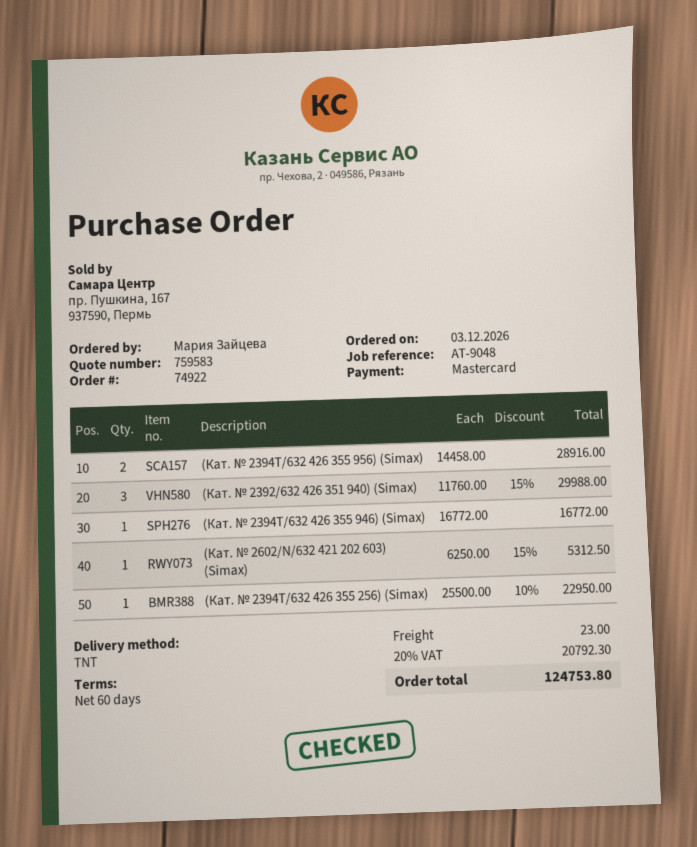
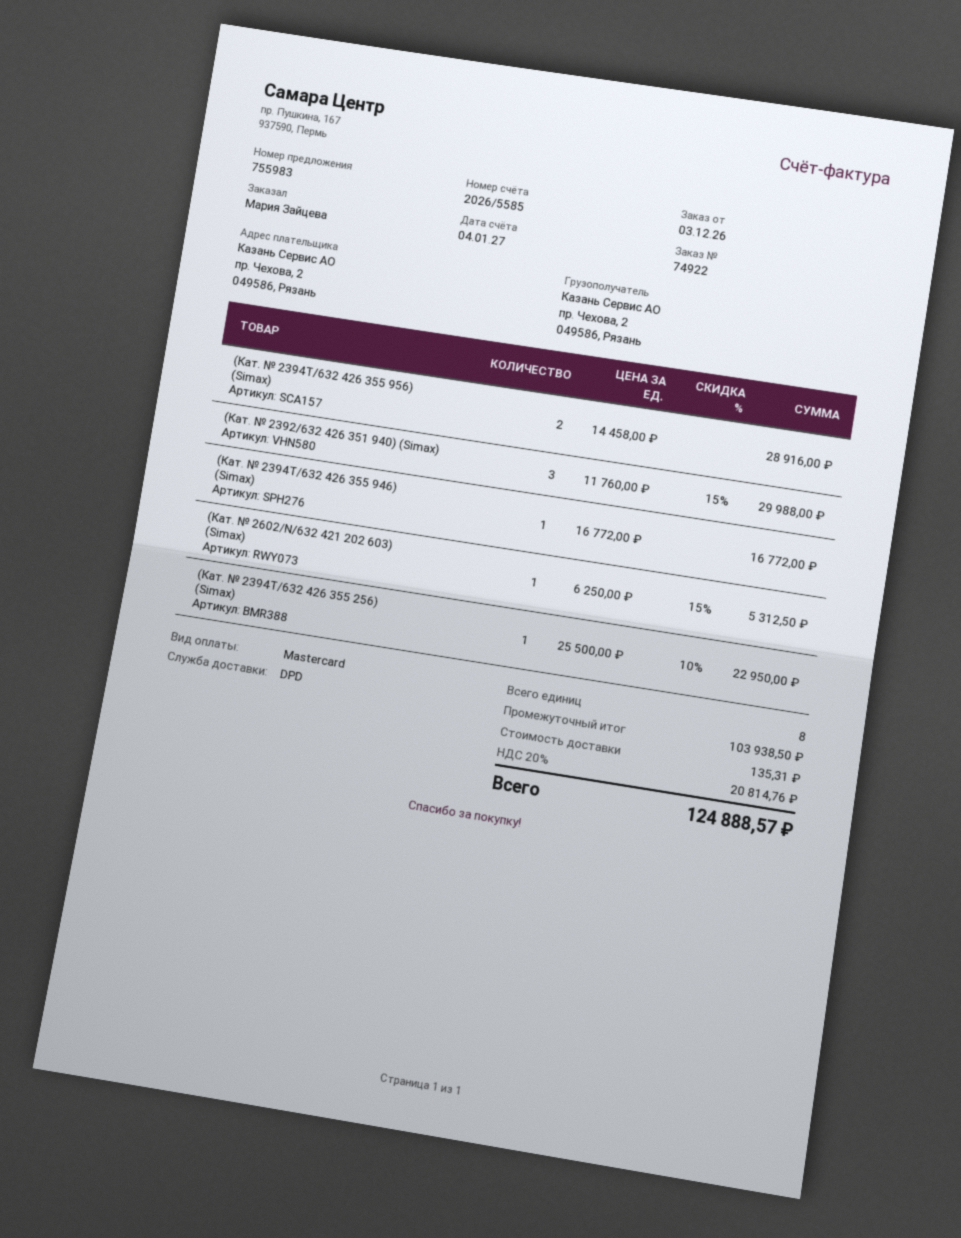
quote number: 759583 -> 755983
shipping method: TNT -> DPD
shipping: 23.00 -> 135.31
tax: 20% = 20792.30 -> 20% = 20814.76
total: 124753.80 -> 124888.57

